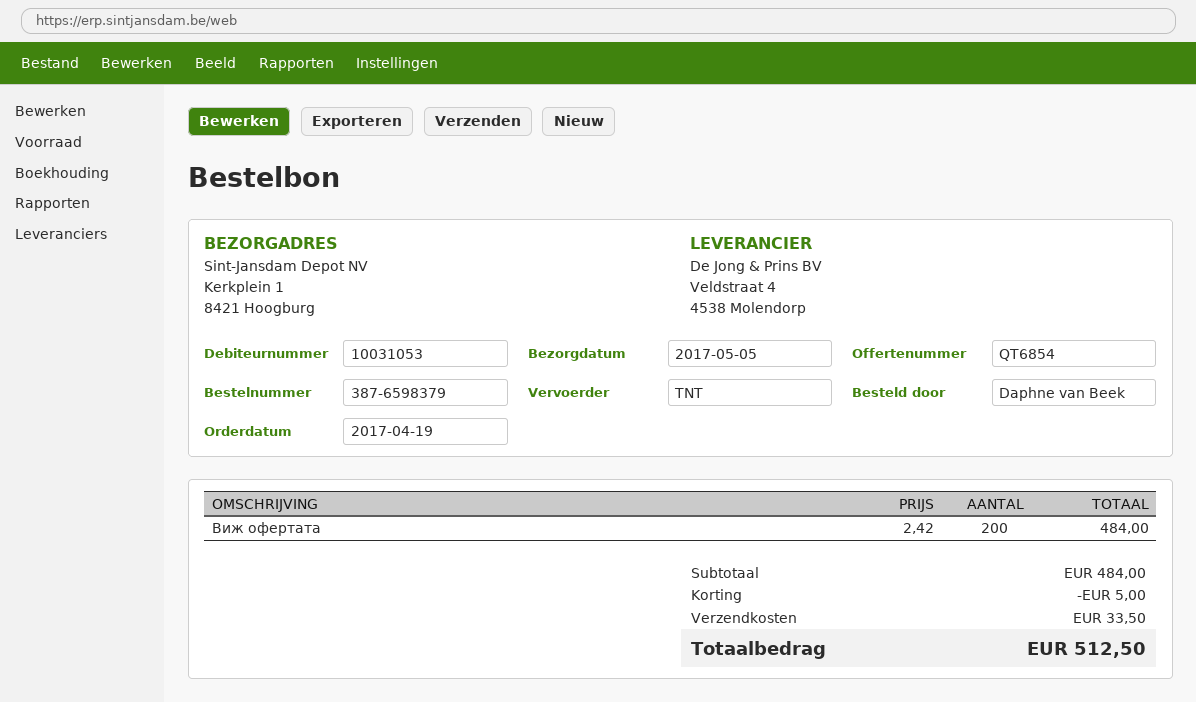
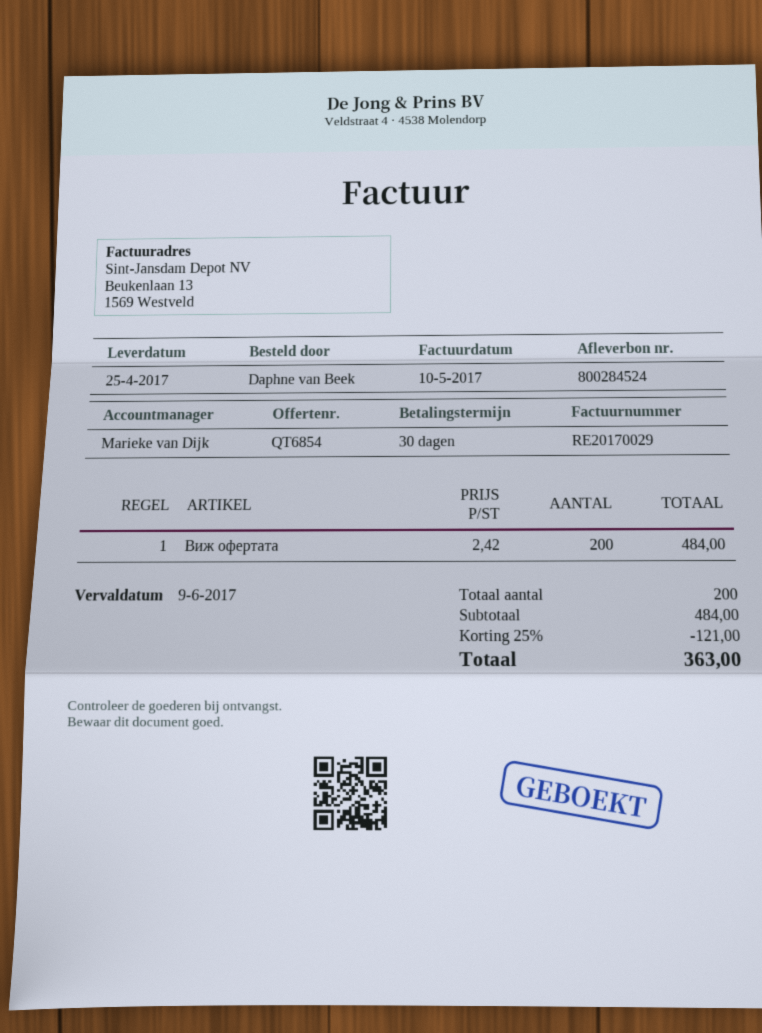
delivery date: 2017-05-05 -> 2017-04-25
discount: 5.00 -> 121.00
shipping: 33.50 -> none
total: 512.50 -> 363.00

